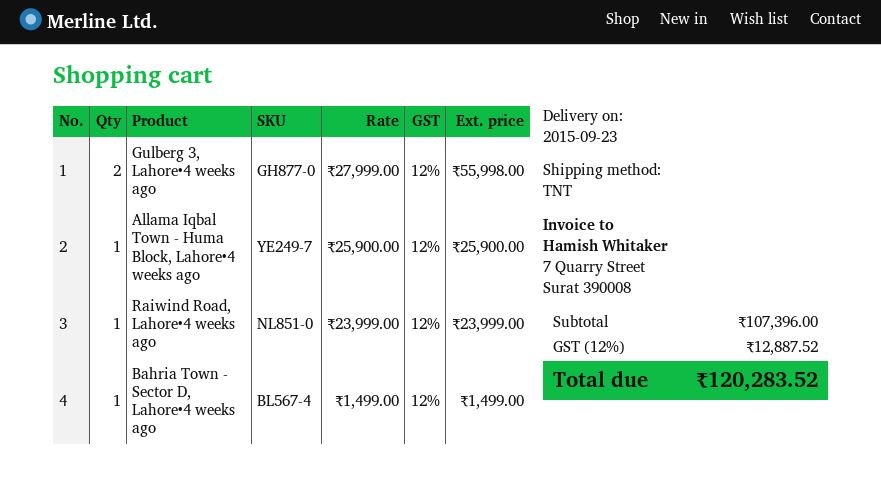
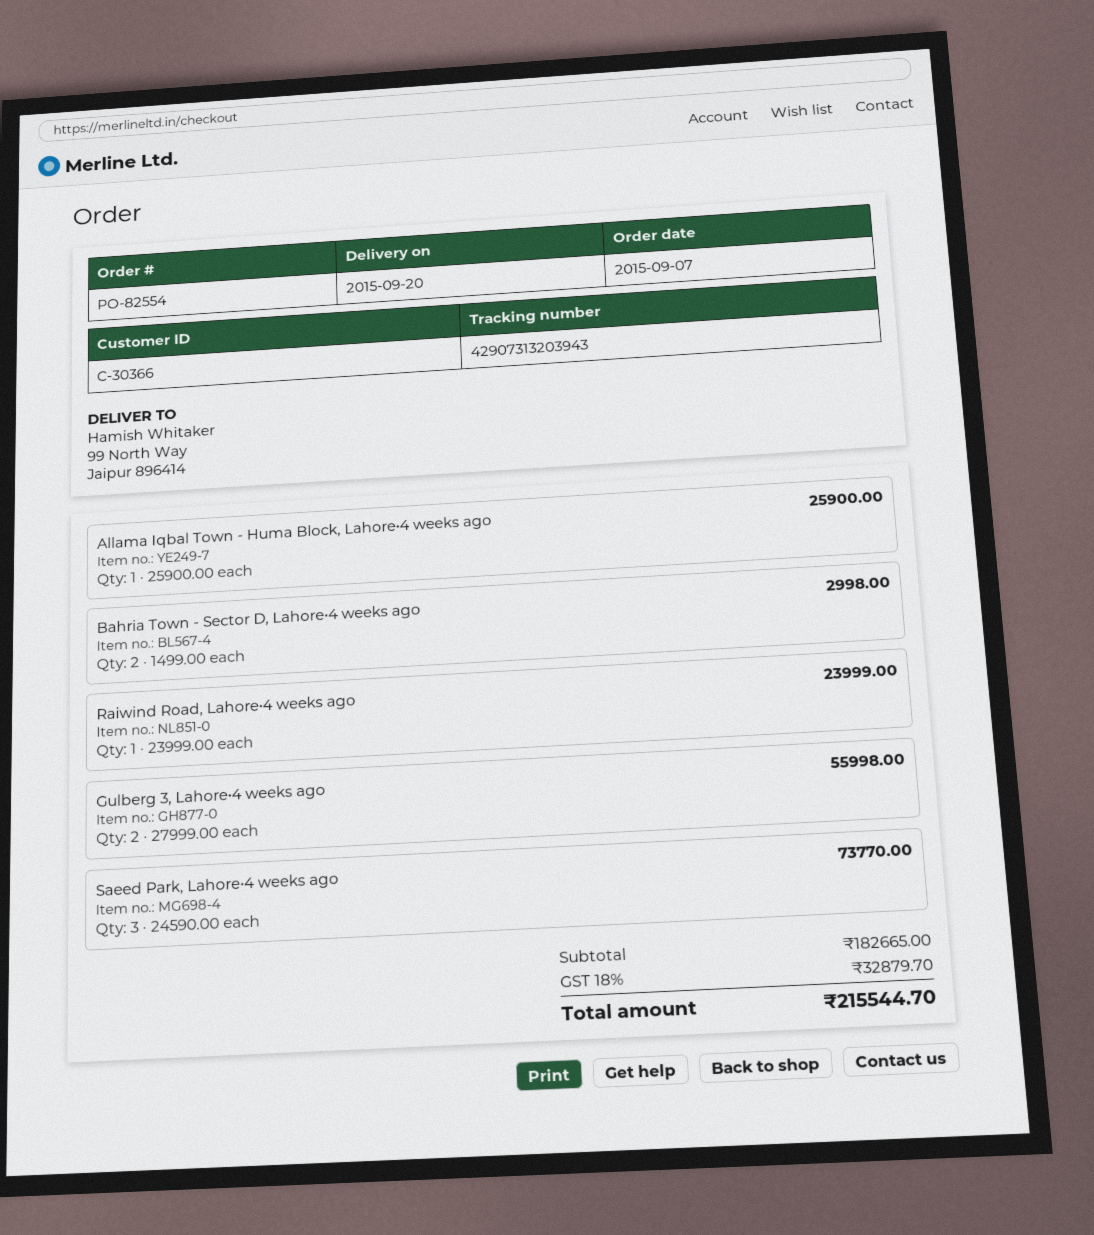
delivery date: 2015-09-23 -> 2015-09-20
Bahria Town - Sector D, Lahore•4 weeks ago: 1 x 1499.00 = 1499.00 -> 2 x 1499.00 = 2998.00
Saeed Park, Lahore•4 weeks ago: none -> 3 x 24590.00 = 73770.00
subtotal: 107396.00 -> 182665.00
tax: 12% = 12887.52 -> 18% = 32879.70
total: 120283.52 -> 215544.70

